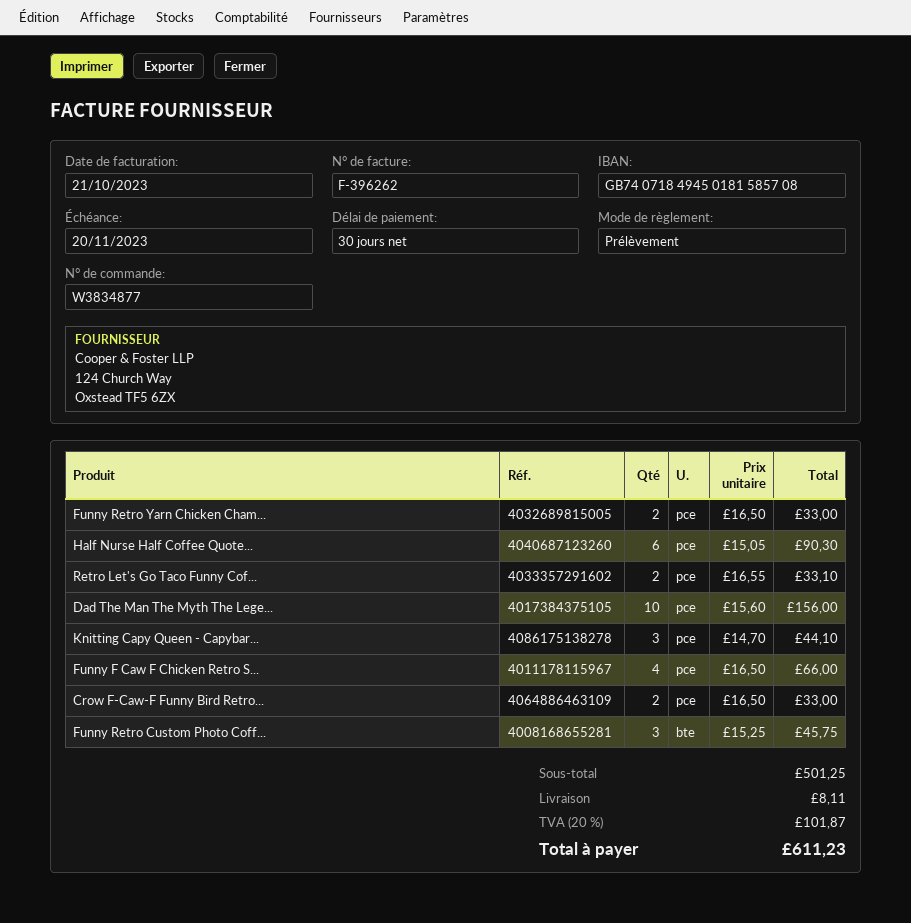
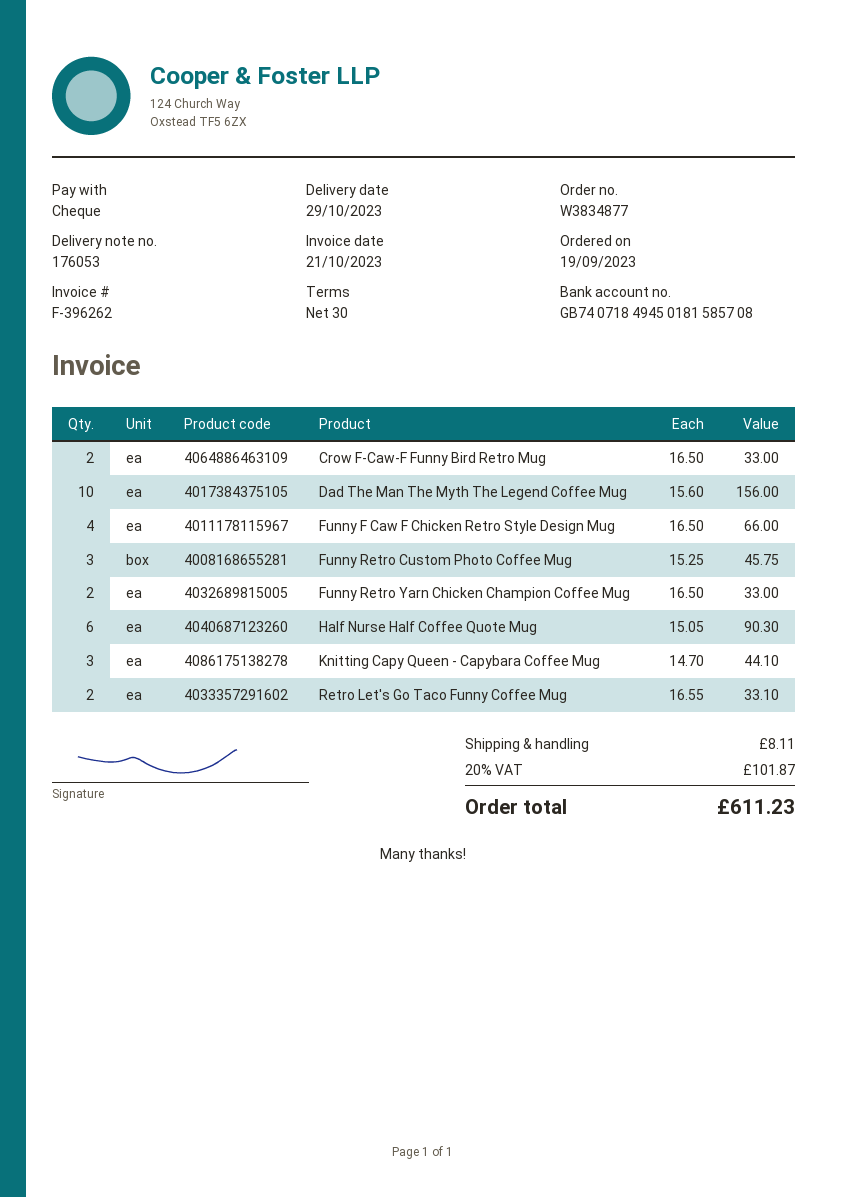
payment method: direct debit -> cheque

